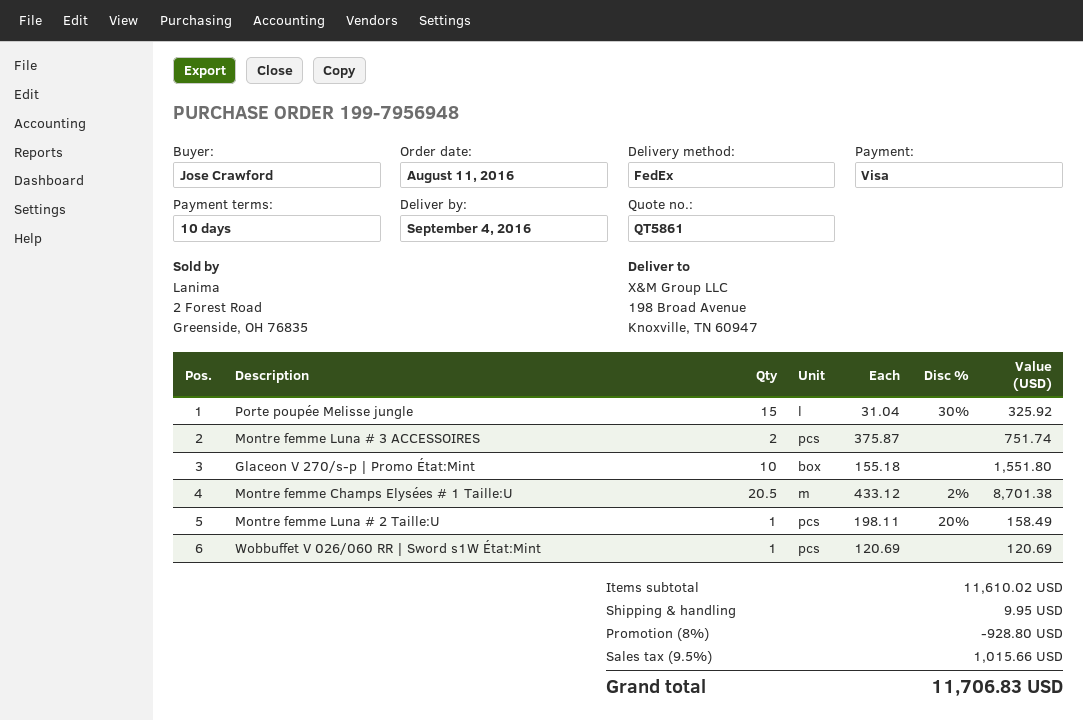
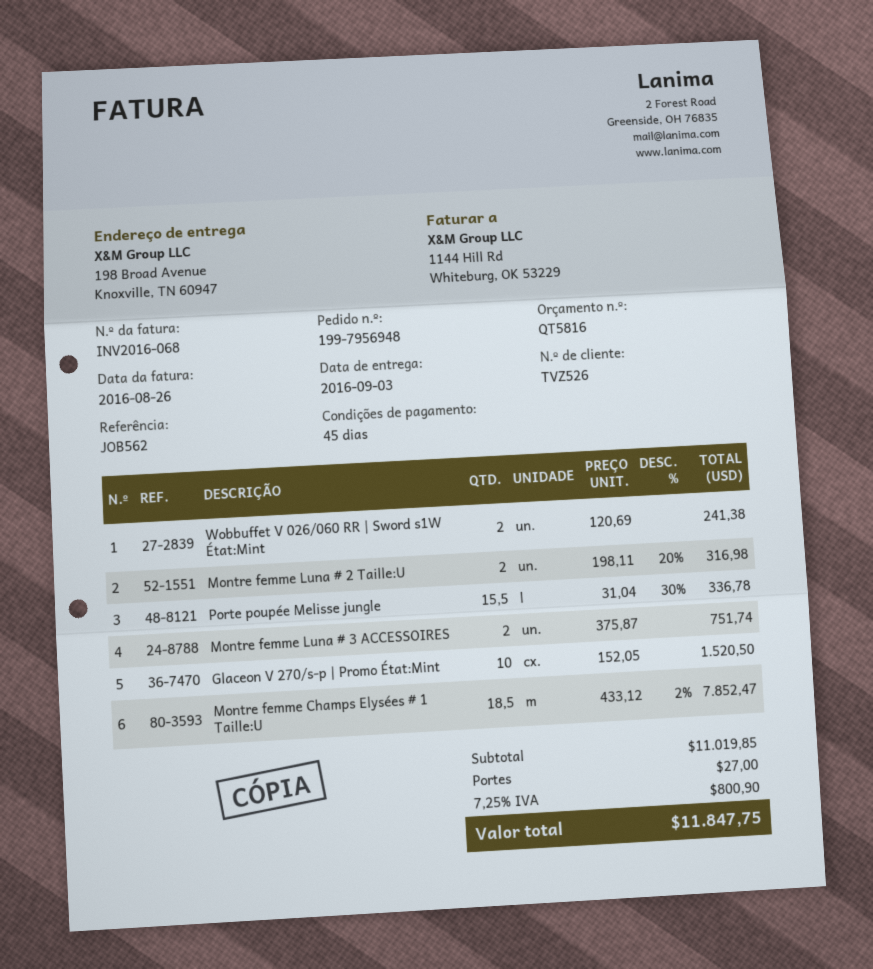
quote number: QT5861 -> QT5816
delivery date: 2016-09-04 -> 2016-09-03
payment terms: 10 days -> 45 days
Porte poupée Melisse jungle: 15 x 31.04 - 30% = 325.92 -> 15.5 x 31.04 - 30% = 336.78
Glaceon V 270/s-p | Promo État:Mint: 10 x 155.18 = 1551.80 -> 10 x 152.05 = 1520.50
Montre femme Champs Elysées # 1 Taille:U: 20.5 x 433.12 - 2% = 8701.38 -> 18.5 x 433.12 - 2% = 7852.47
Montre femme Luna # 2 Taille:U: 1 x 198.11 - 20% = 158.49 -> 2 x 198.11 - 20% = 316.98
Wobbuffet V 026/060 RR | Sword s1W État:Mint: 1 x 120.69 = 120.69 -> 2 x 120.69 = 241.38
subtotal: 11610.02 -> 11019.85
discount: 8% = 928.80 -> none
shipping: 9.95 -> 27.00
tax: 9.5% = 1015.66 -> 7.25% = 800.90
total: 11706.83 -> 11847.75

